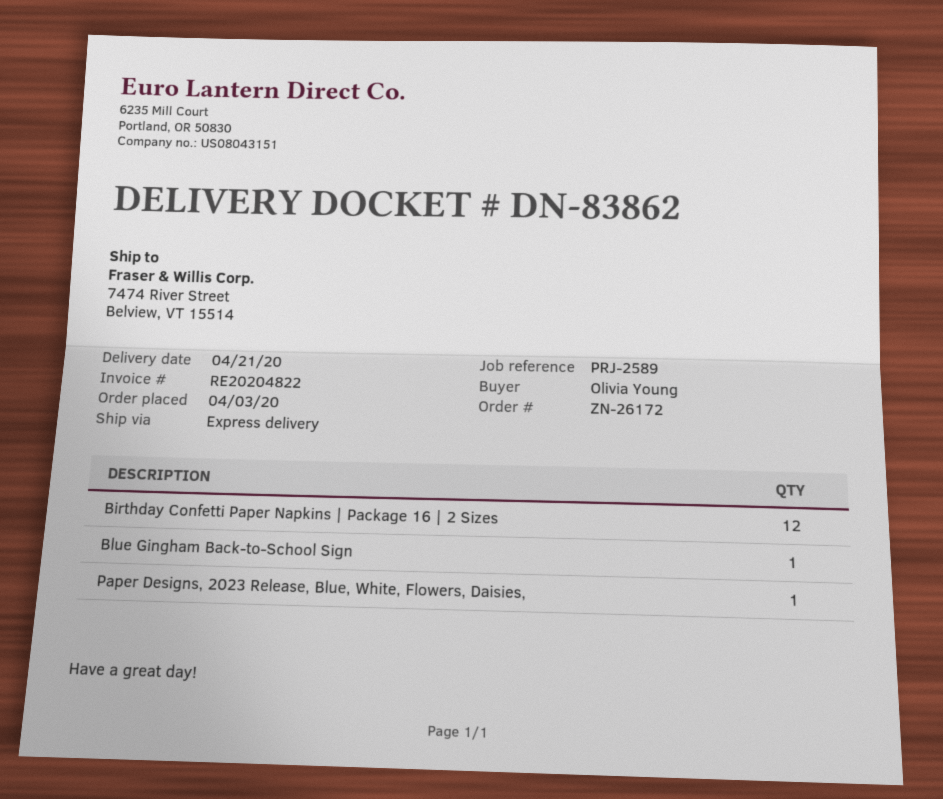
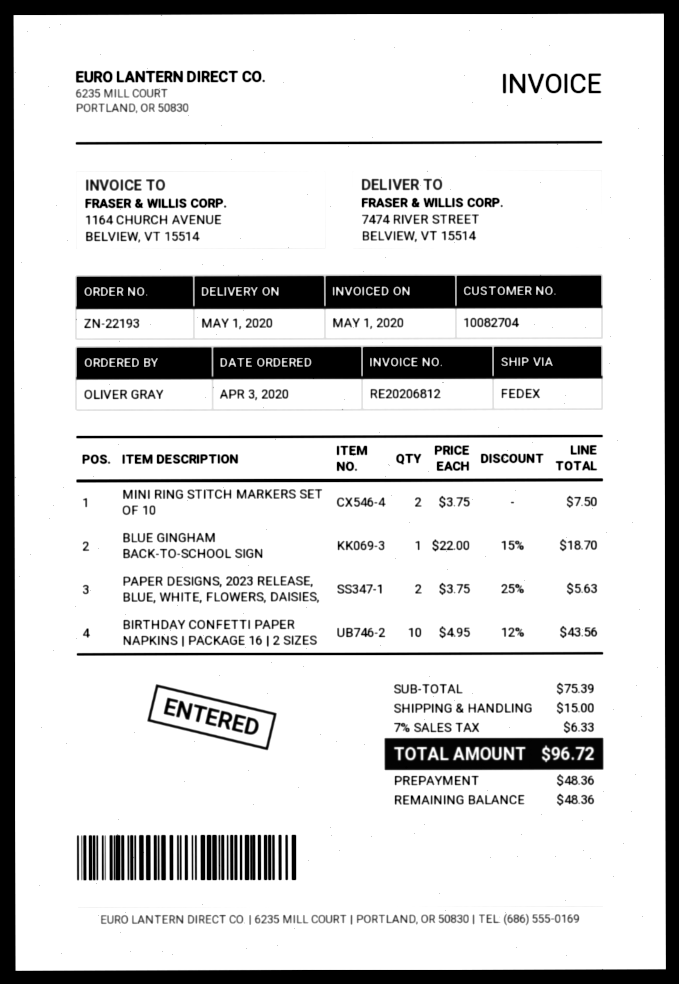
order number: ZN-26172 -> ZN-22193
delivery date: 2020-04-21 -> 2020-05-01
invoice number: RE20204822 -> RE20206812
ordered by: Olivia Young -> OLIVER GRAY
shipping method: express -> FedEx
Birthday Confetti Paper Napkins | Package 16 | 2 Sizes: 12 -> 10
Paper Designs, 2023 Release, Blue, White, Flowers, Daisies,: 1 -> 2
MINI RING STITCH MARKERS SET OF 10: none -> 2

